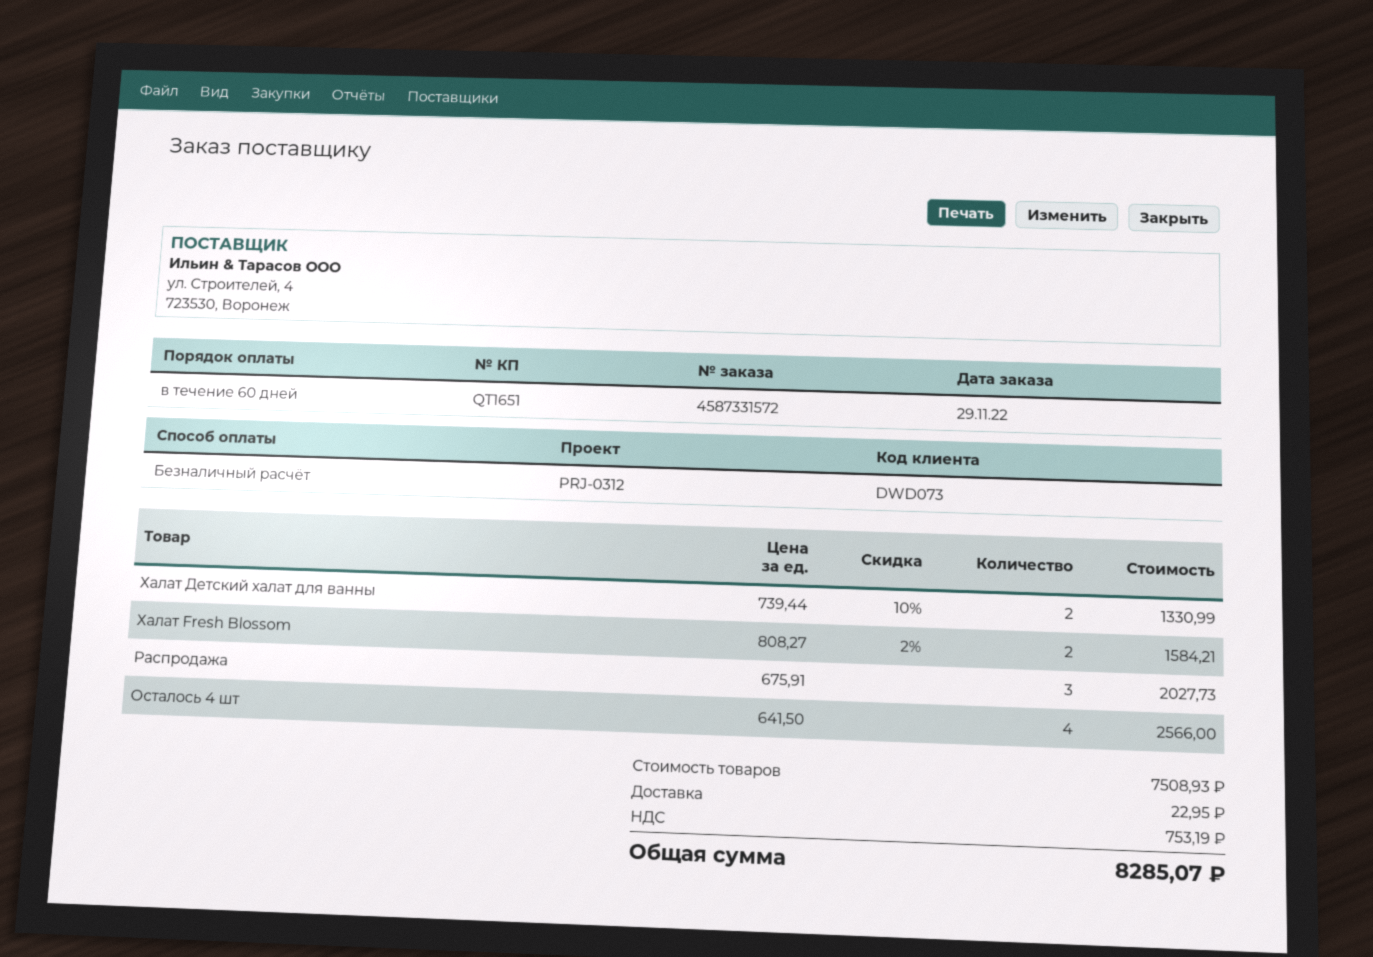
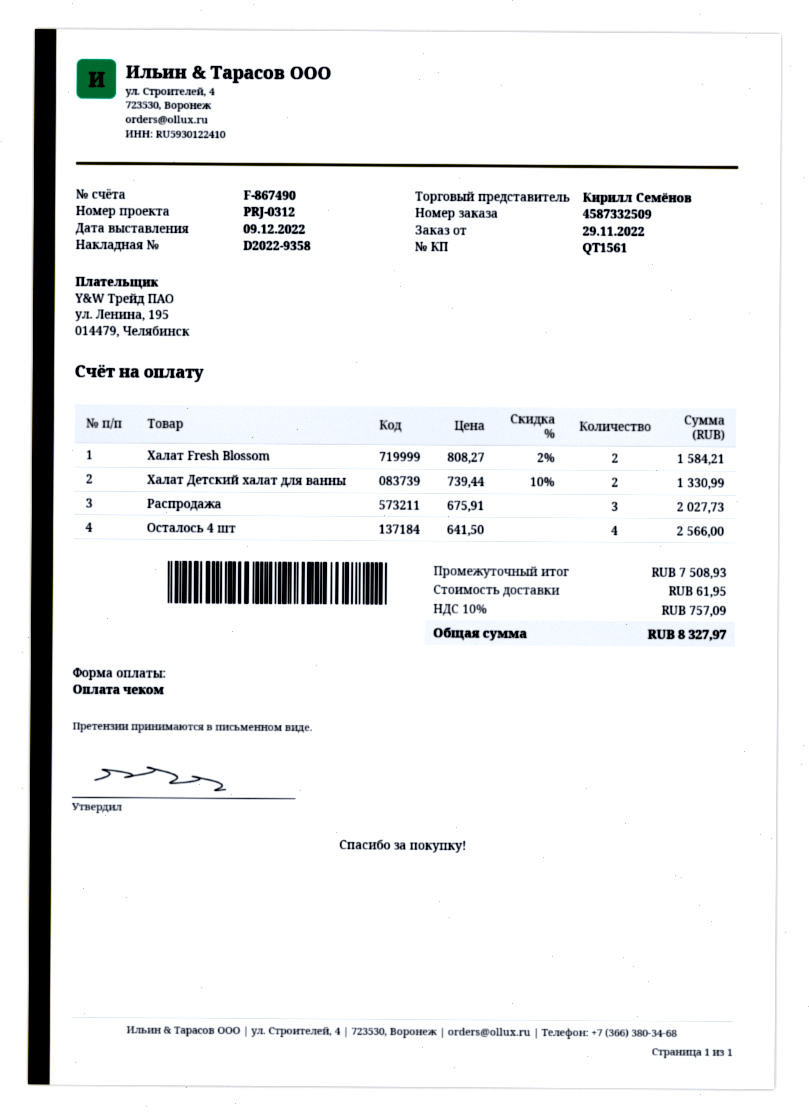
quote number: QT1651 -> QT1561
order number: 4587331572 -> 4587332509
payment method: bank transfer -> cheque
shipping: 22.95 -> 61.95
tax: 753.19 -> 757.09
total: 8285.07 -> 8327.97

